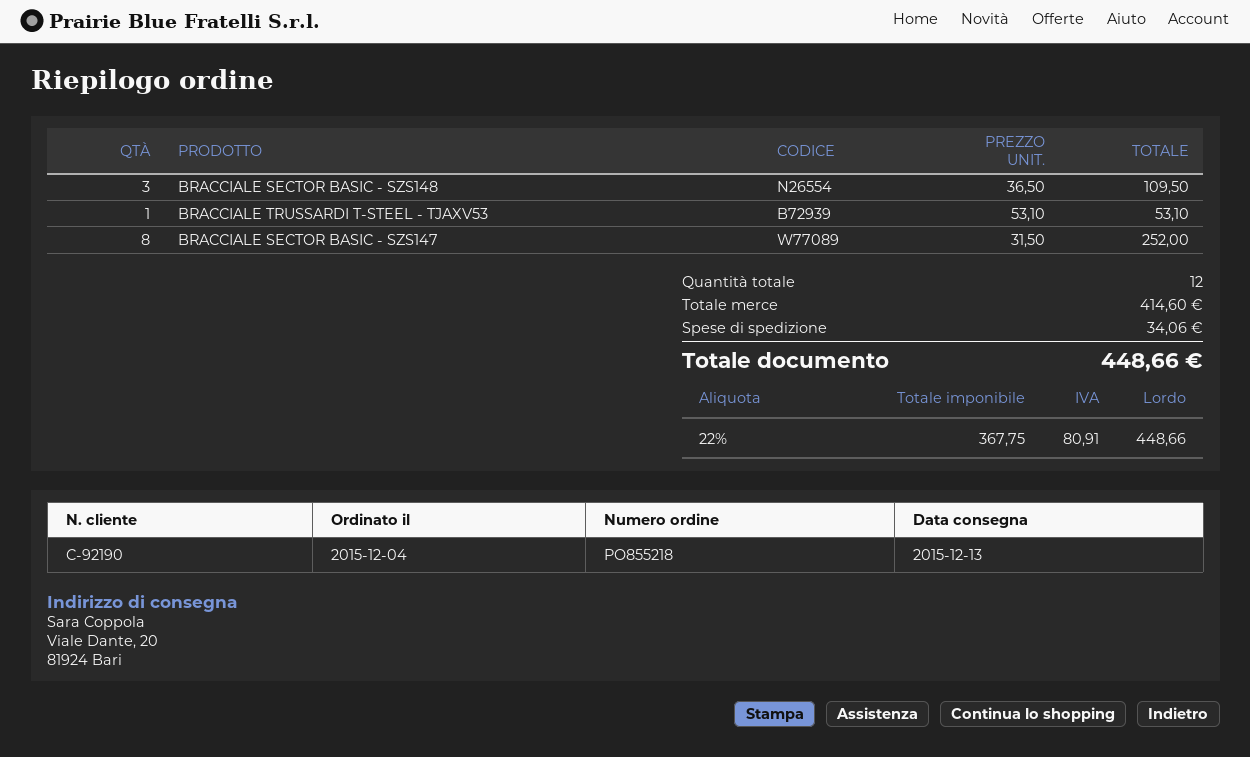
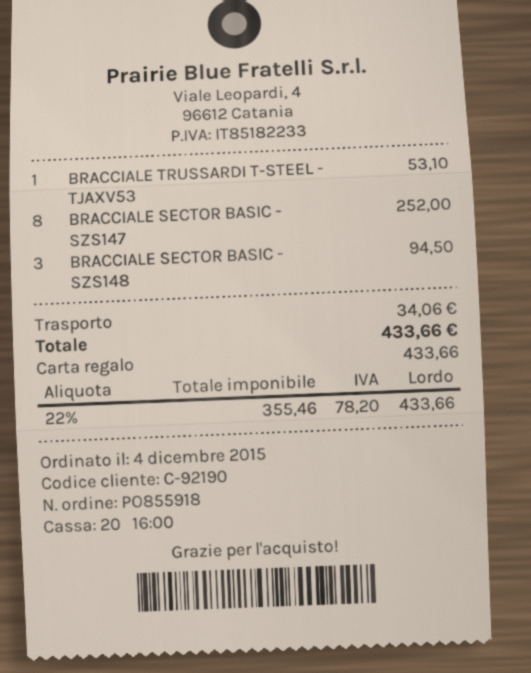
order number: PO855218 -> PO855918
BRACCIALE SECTOR BASIC - SZS148: 3 for 109.50 -> 3 for 94.50
net: 367.75 -> 355.46
tax: 22% = 80.91 -> 22% = 78.20
total: 448.66 -> 433.66

